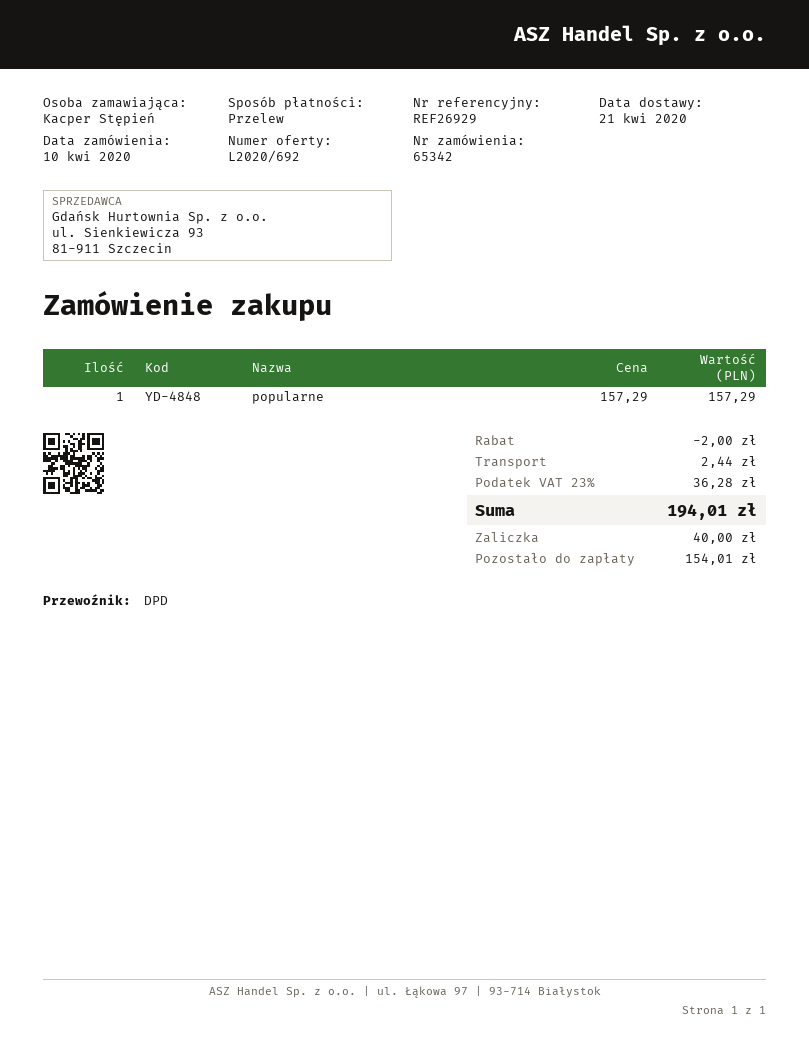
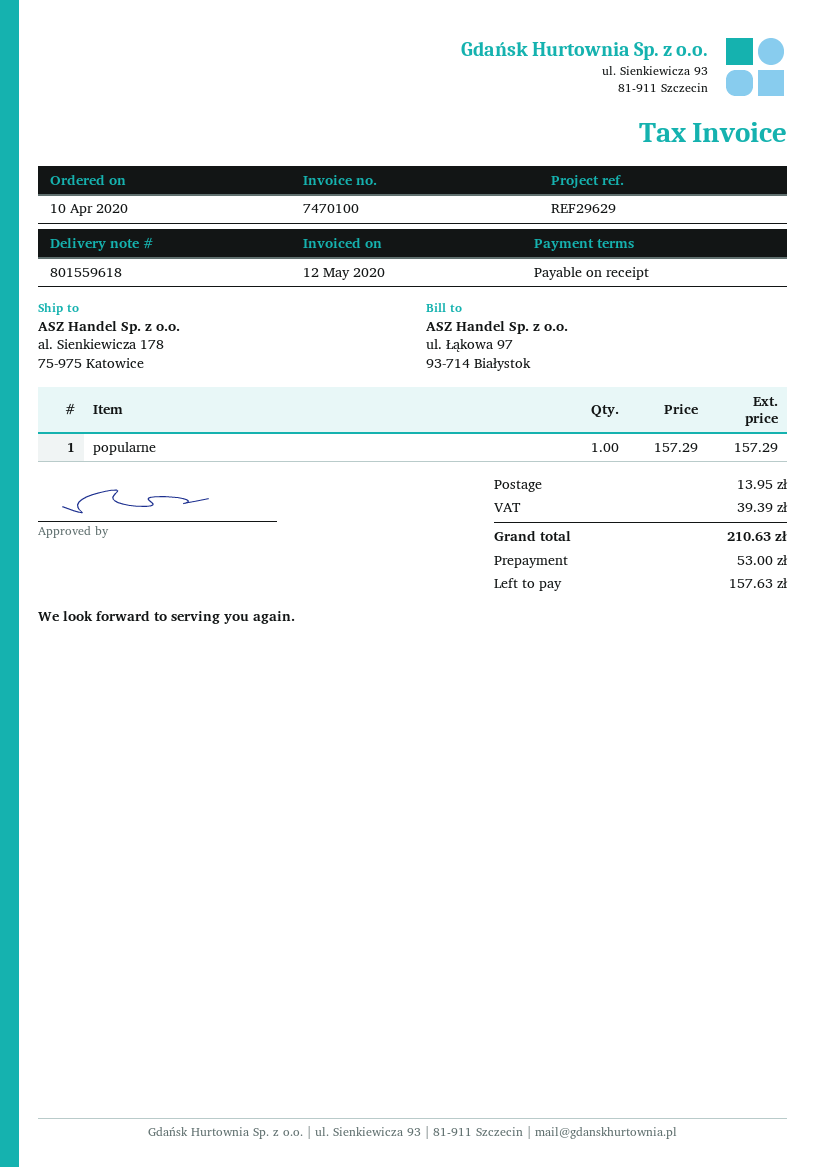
reference: REF26929 -> REF29629
discount: 2.00 -> none
shipping: 2.44 -> 13.95
tax: 36.28 -> 39.39
total: 194.01 -> 210.63
deposit: 40.00 -> 53.00
balance: 154.01 -> 157.63

